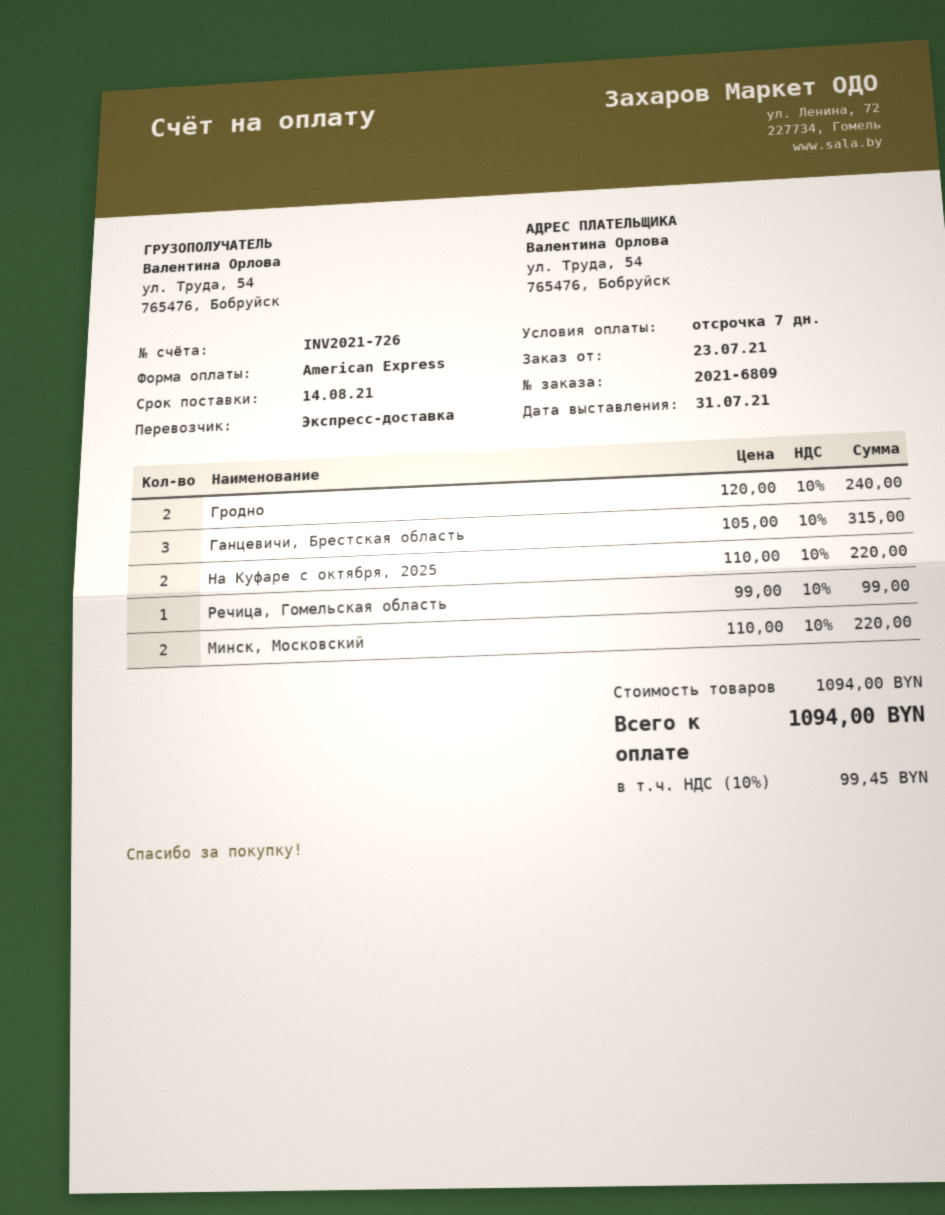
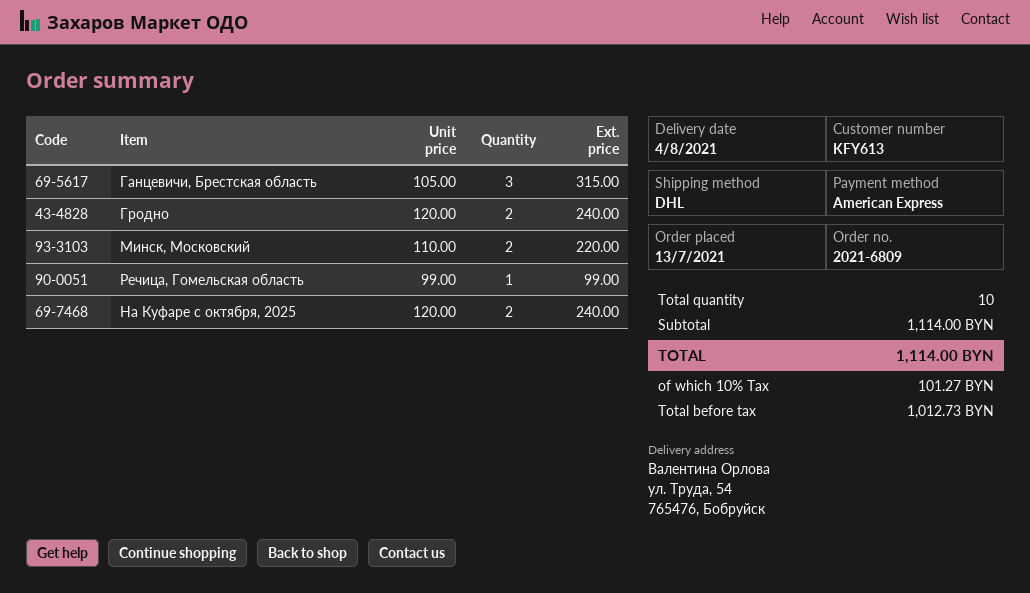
order date: 2021-07-23 -> 2021-07-13
delivery date: 2021-08-14 -> 2021-08-04
shipping method: express -> DHL
На Куфаре с октября, 2025: 2 x 110.00 = 220.00 -> 2 x 120.00 = 240.00
subtotal: 1094.00 -> 1114.00
tax: 10% = 99.45 -> 10% = 101.27
total: 1094.00 -> 1114.00

